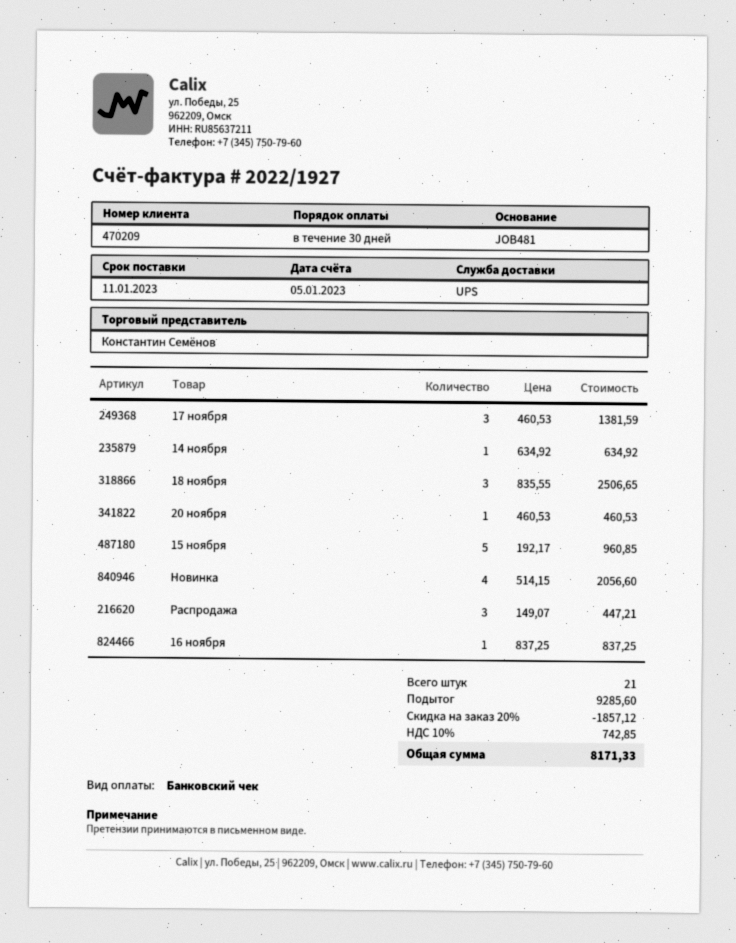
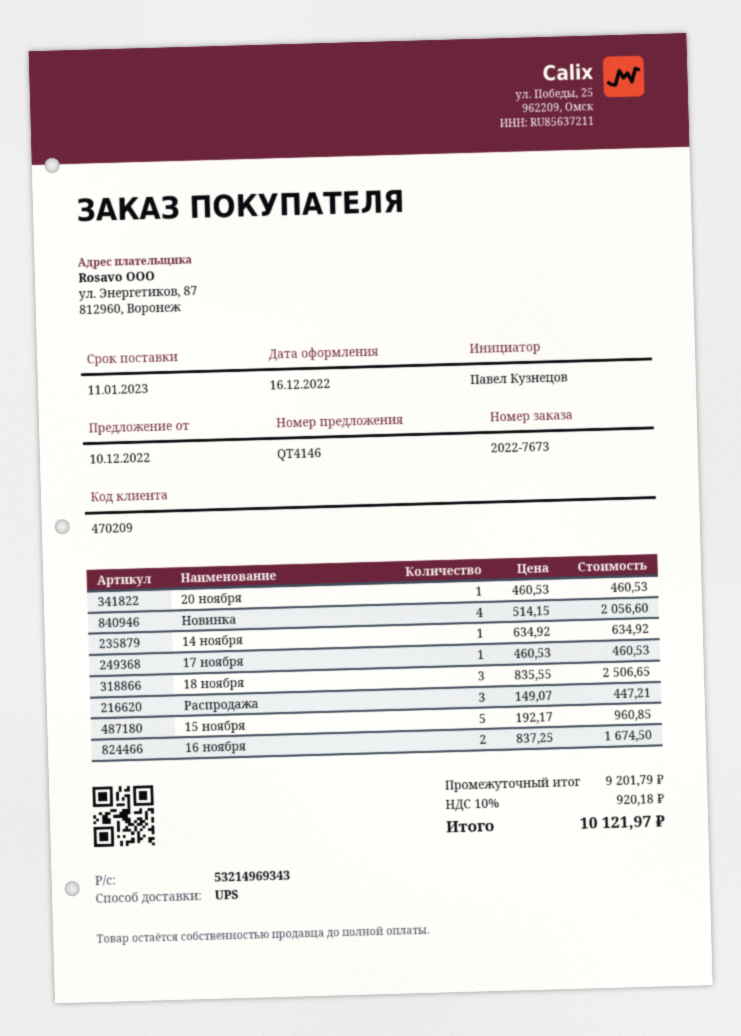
17 ноября: 3 x 460.53 = 1381.59 -> 1 x 460.53 = 460.53
16 ноября: 1 x 837.25 = 837.25 -> 2 x 837.25 = 1674.50
subtotal: 9285.60 -> 9201.79
discount: 20% = 1857.12 -> none
tax: 10% = 742.85 -> 10% = 920.18
total: 8171.33 -> 10121.97

